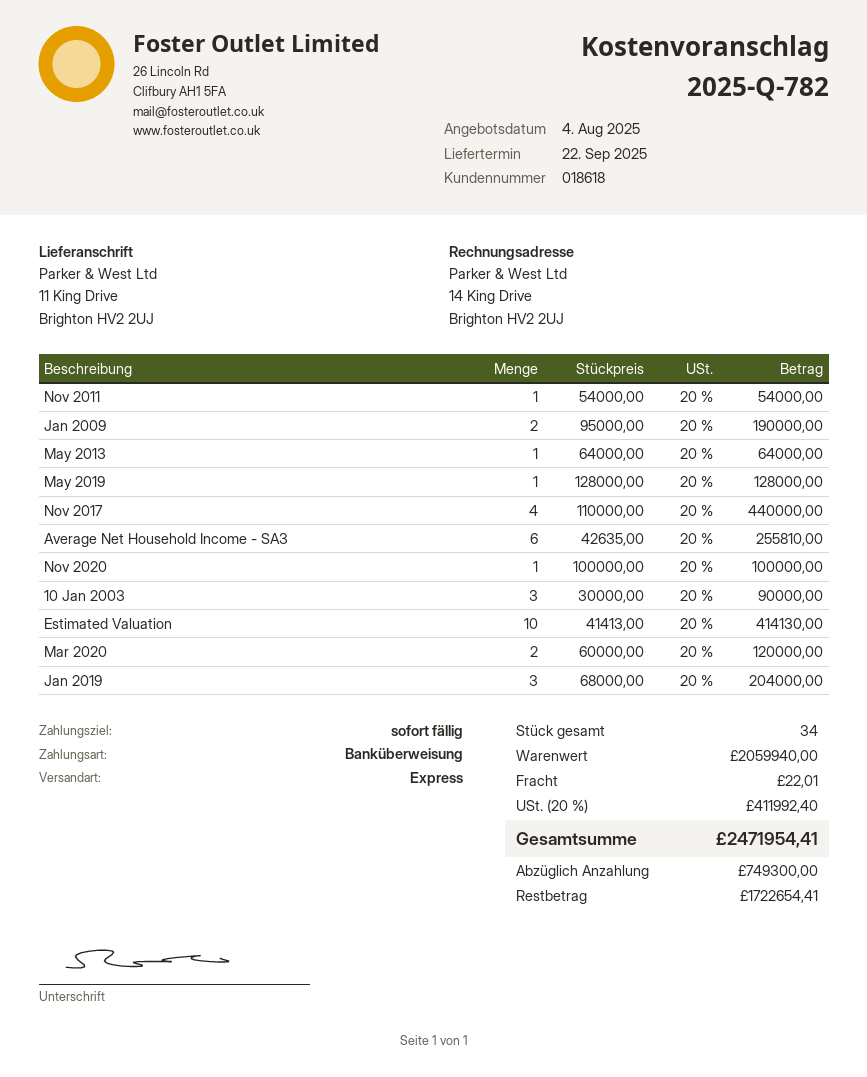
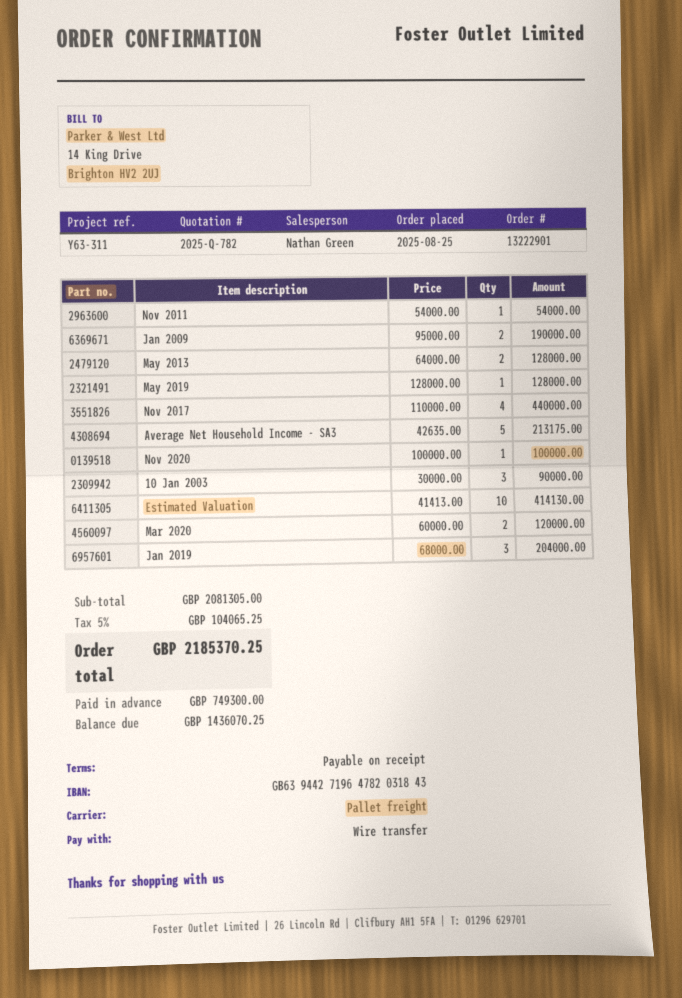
shipping method: express -> pallet freight
May 2013: 1 x 64000.00 = 64000.00 -> 2 x 64000.00 = 128000.00
Average Net Household Income - SA3: 6 x 42635.00 = 255810.00 -> 5 x 42635.00 = 213175.00
subtotal: 2059940.00 -> 2081305.00
shipping: 22.01 -> none
tax: 20% = 411992.40 -> 5% = 104065.25
total: 2471954.41 -> 2185370.25
balance: 1722654.41 -> 1436070.25

